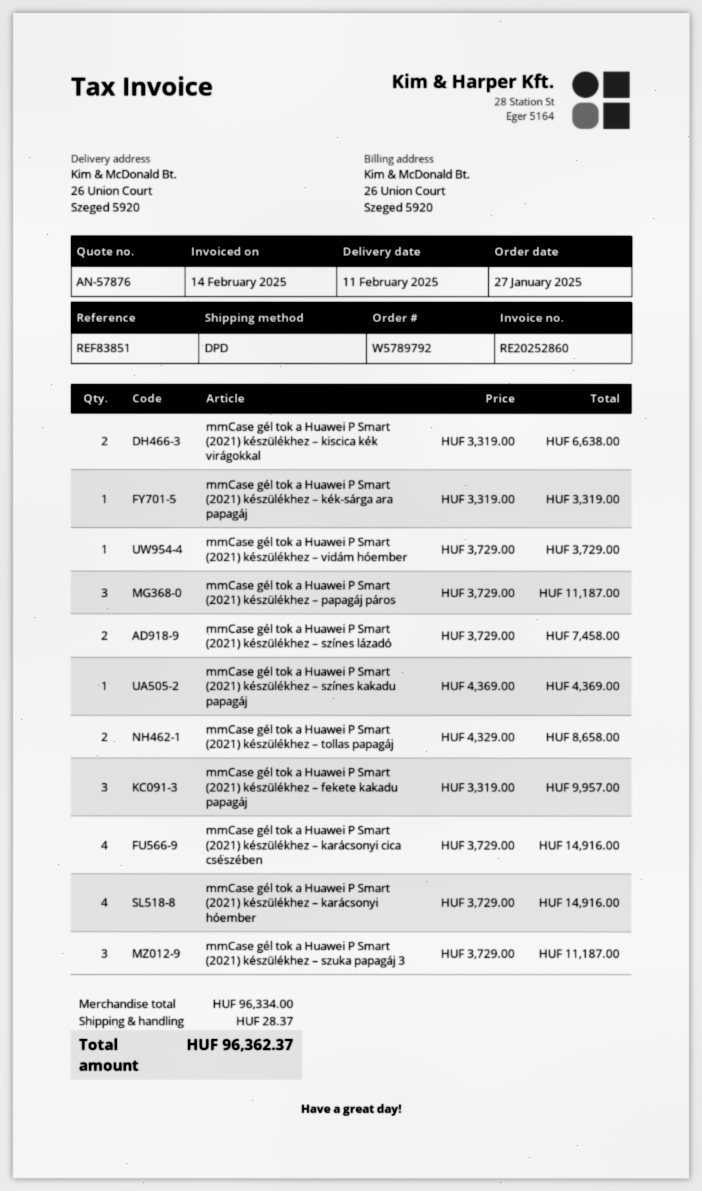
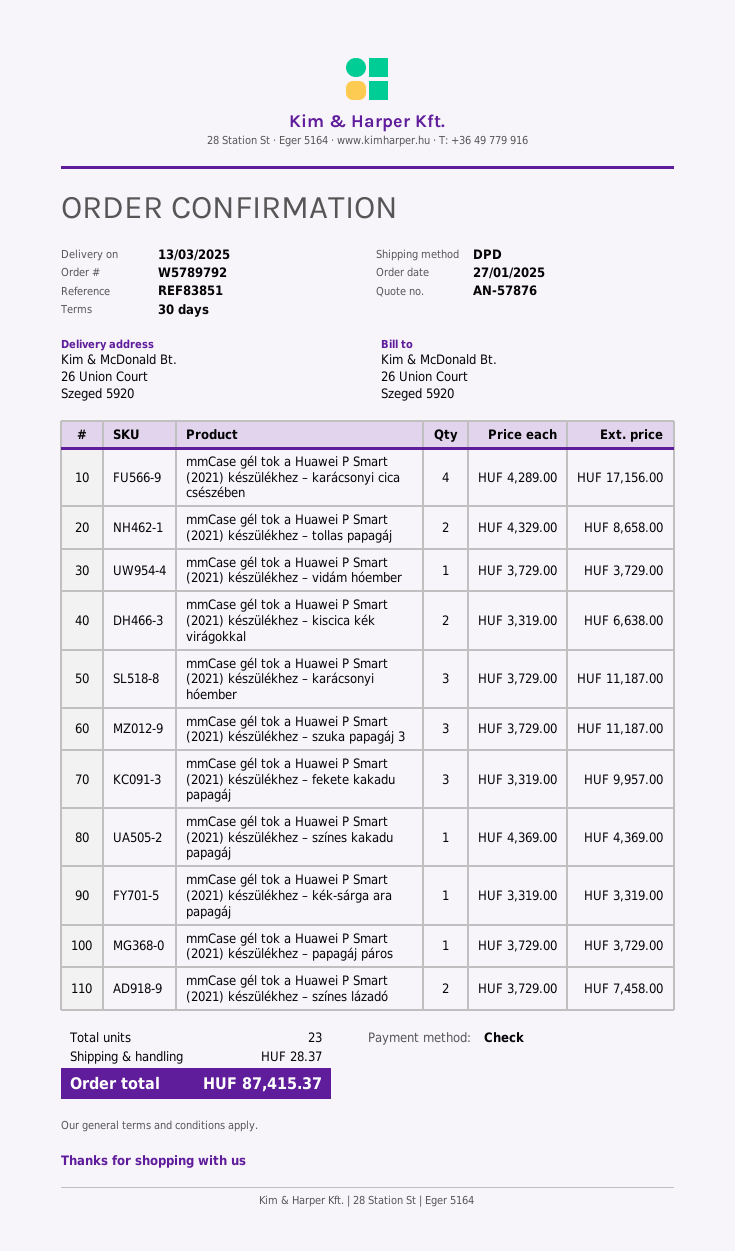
delivery date: 2025-02-11 -> 2025-03-13
mmCase gél tok a Huawei P Smart (2021) készülékhez – papagáj páros: 3 x 3729.00 = 11187.00 -> 1 x 3729.00 = 3729.00
mmCase gél tok a Huawei P Smart (2021) készülékhez – karácsonyi cica csészében: 4 x 3729.00 = 14916.00 -> 4 x 4289.00 = 17156.00
mmCase gél tok a Huawei P Smart (2021) készülékhez – karácsonyi hóember: 4 x 3729.00 = 14916.00 -> 3 x 3729.00 = 11187.00
total: 96362.37 -> 87415.37

